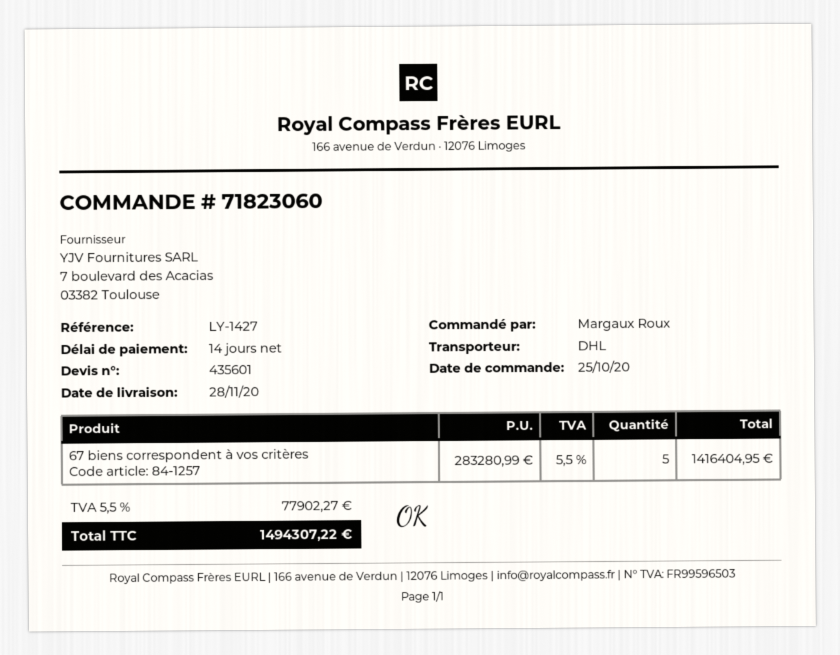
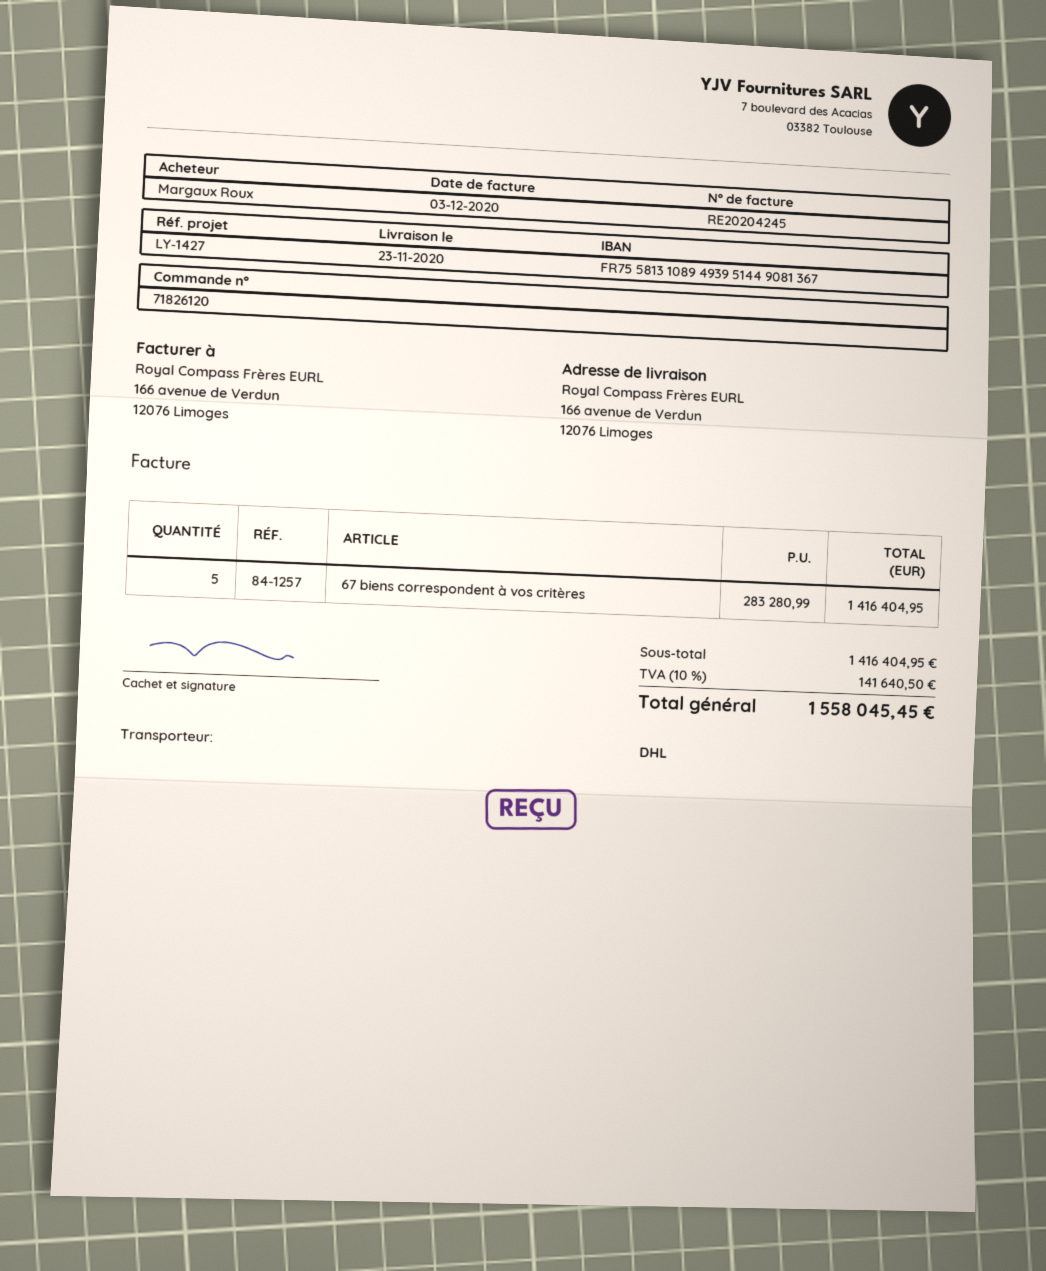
order number: 71823060 -> 71826120
delivery date: 2020-11-28 -> 2020-11-23
tax: 5.5% = 77902.27 -> 10% = 141640.50
total: 1494307.22 -> 1558045.45

